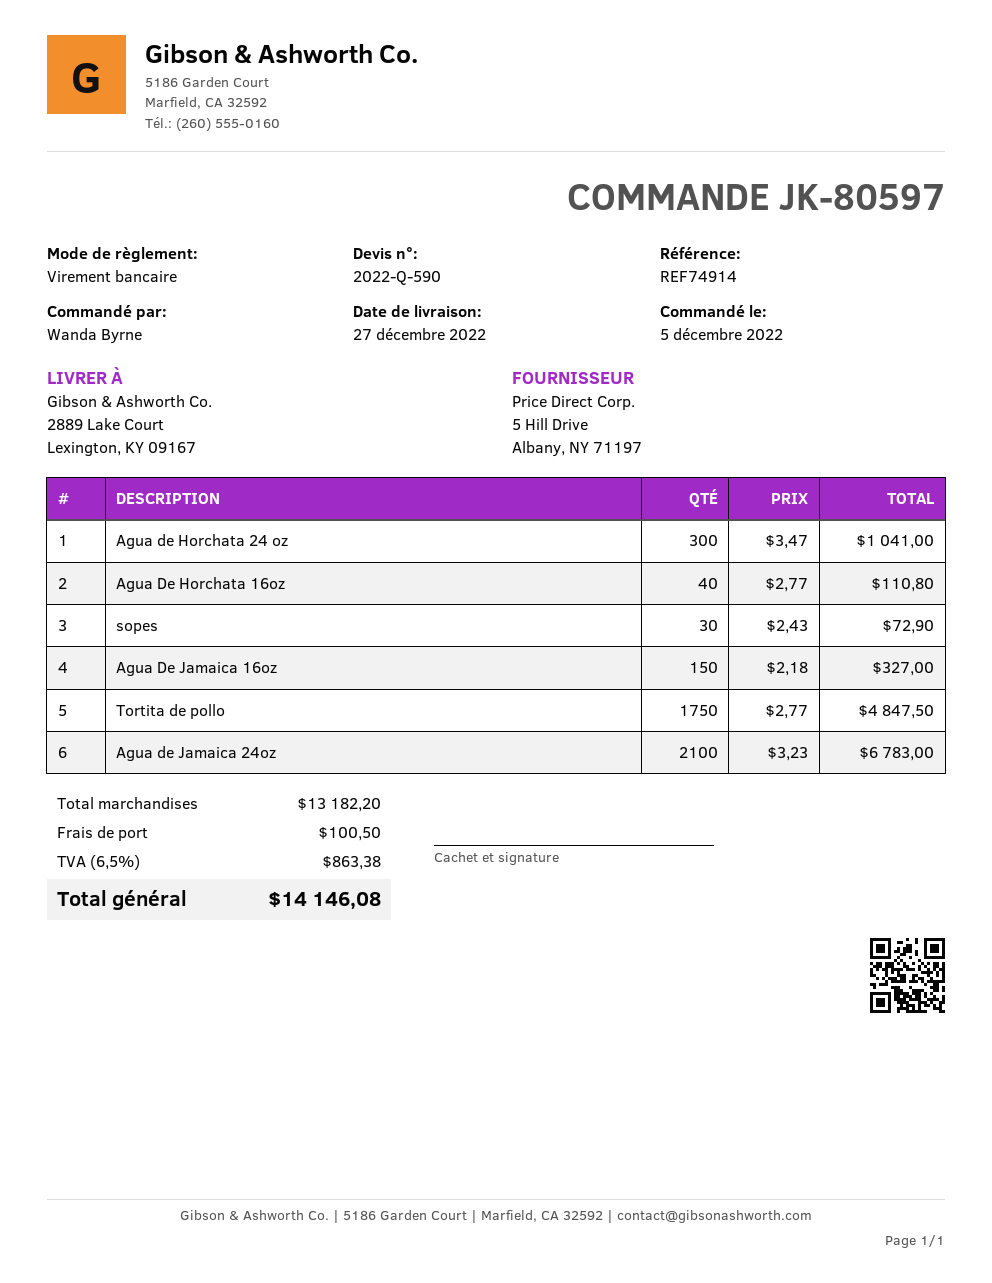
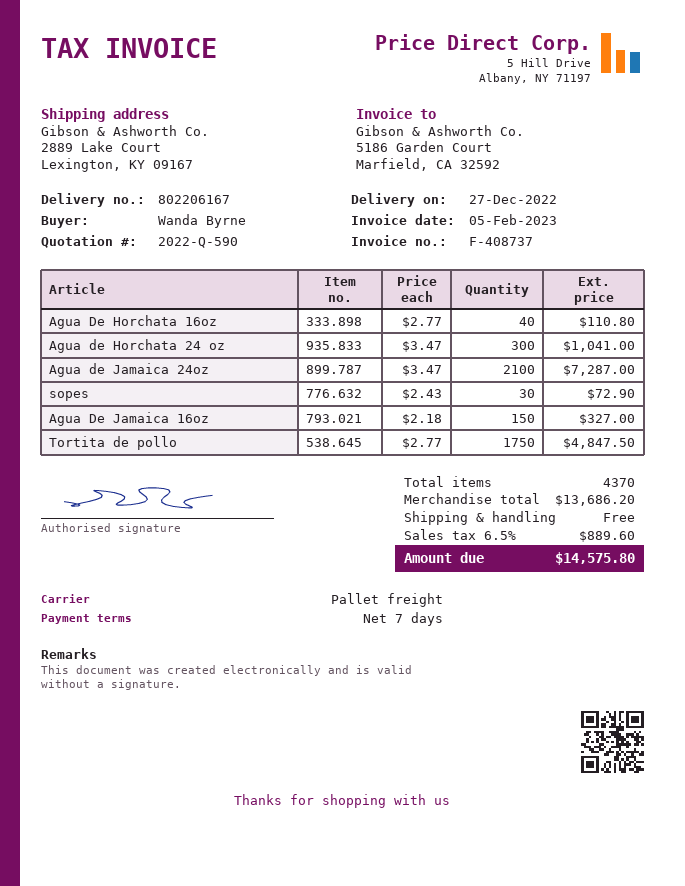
Agua de Jamaica 24oz: 2100 x 3.23 = 6783.00 -> 2100 x 3.47 = 7287.00
subtotal: 13182.20 -> 13686.20
shipping: 100.50 -> 0.00
tax: 6.5% = 863.38 -> 6.5% = 889.60
total: 14146.08 -> 14575.80

